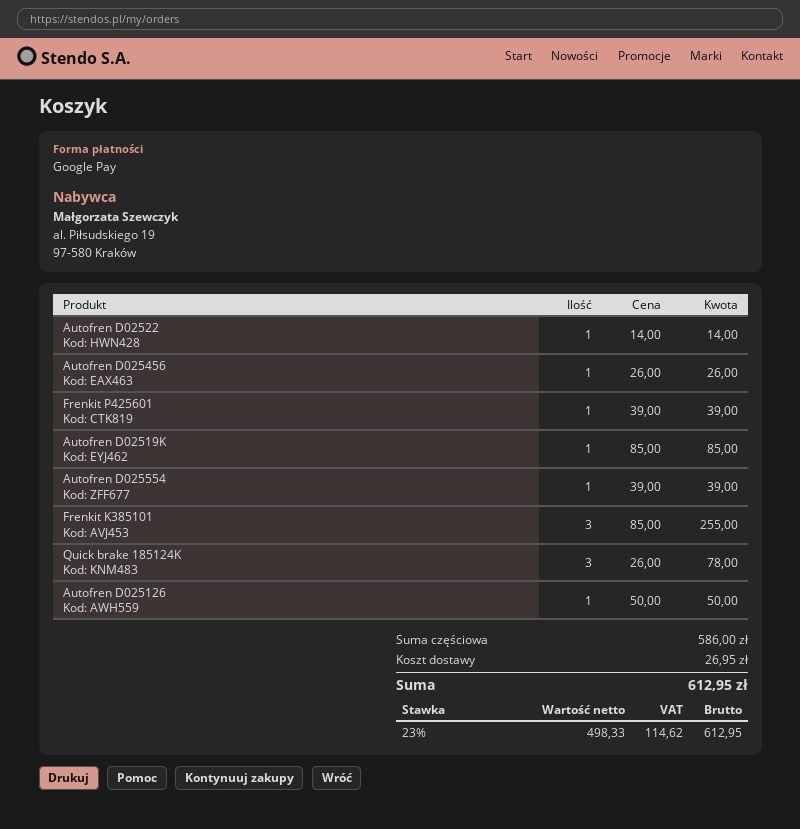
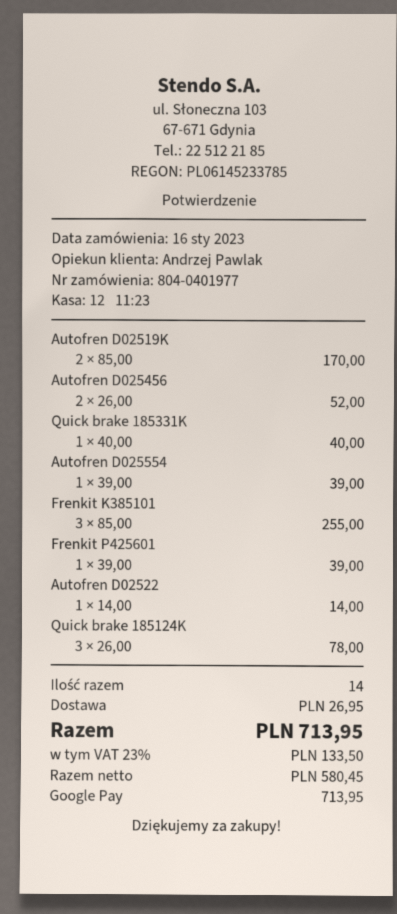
Autofren D025456: 1 x 26.00 = 26.00 -> 2 x 26.00 = 52.00
Autofren D02519K: 1 x 85.00 = 85.00 -> 2 x 85.00 = 170.00
Autofren D025126: 1 x 50.00 = 50.00 -> none
Quick brake 185331K: none -> 1 x 40.00 = 40.00
net: 498.33 -> 580.45
tax: 23% = 114.62 -> 23% = 133.50
total: 612.95 -> 713.95

